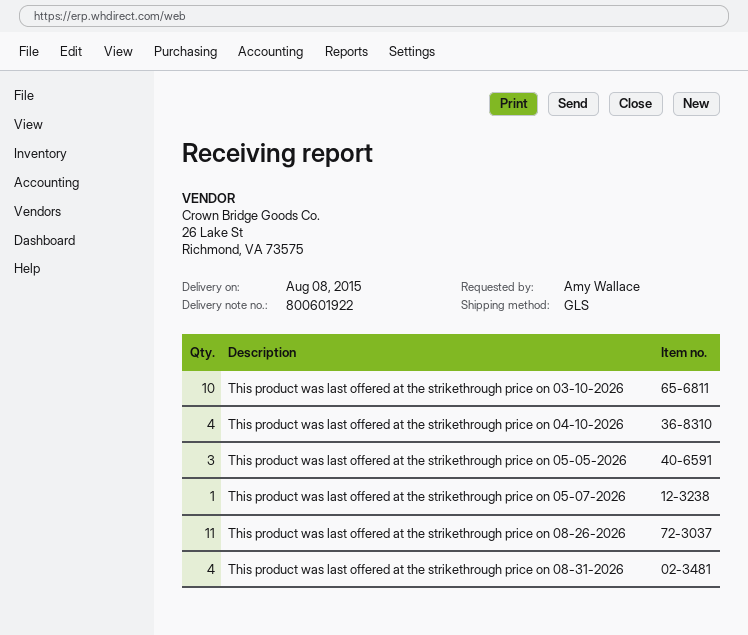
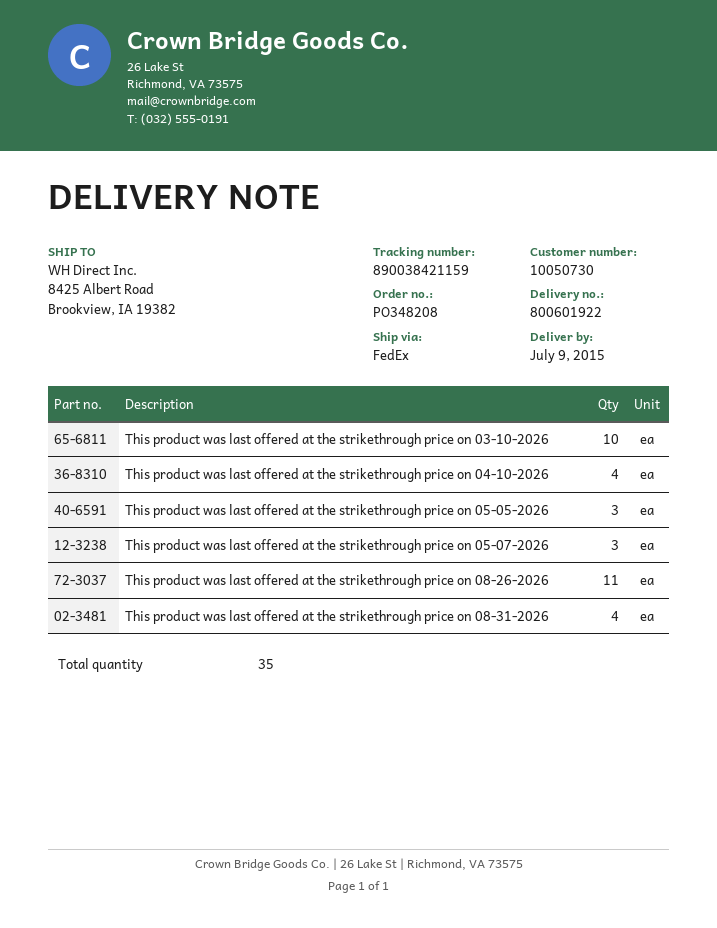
delivery date: 2015-08-08 -> 2015-07-09
shipping method: GLS -> FedEx
This product was last offered at the strikethrough price on 05-07-2026: 1 -> 3

